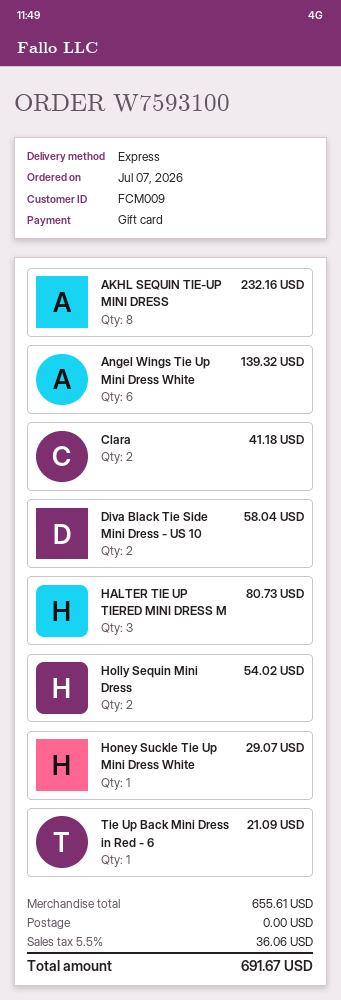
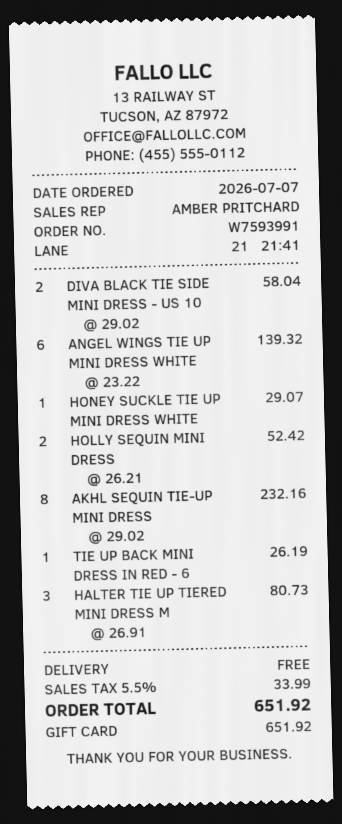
order number: W7593100 -> W7593991
Clara: 2 for 41.18 -> none
Holly Sequin Mini Dress: 2 for 54.02 -> 2 for 52.42
Tie Up Back Mini Dress in Red - 6: 1 for 21.09 -> 1 for 26.19
tax: 5.5% = 36.06 -> 5.5% = 33.99
total: 691.67 -> 651.92

